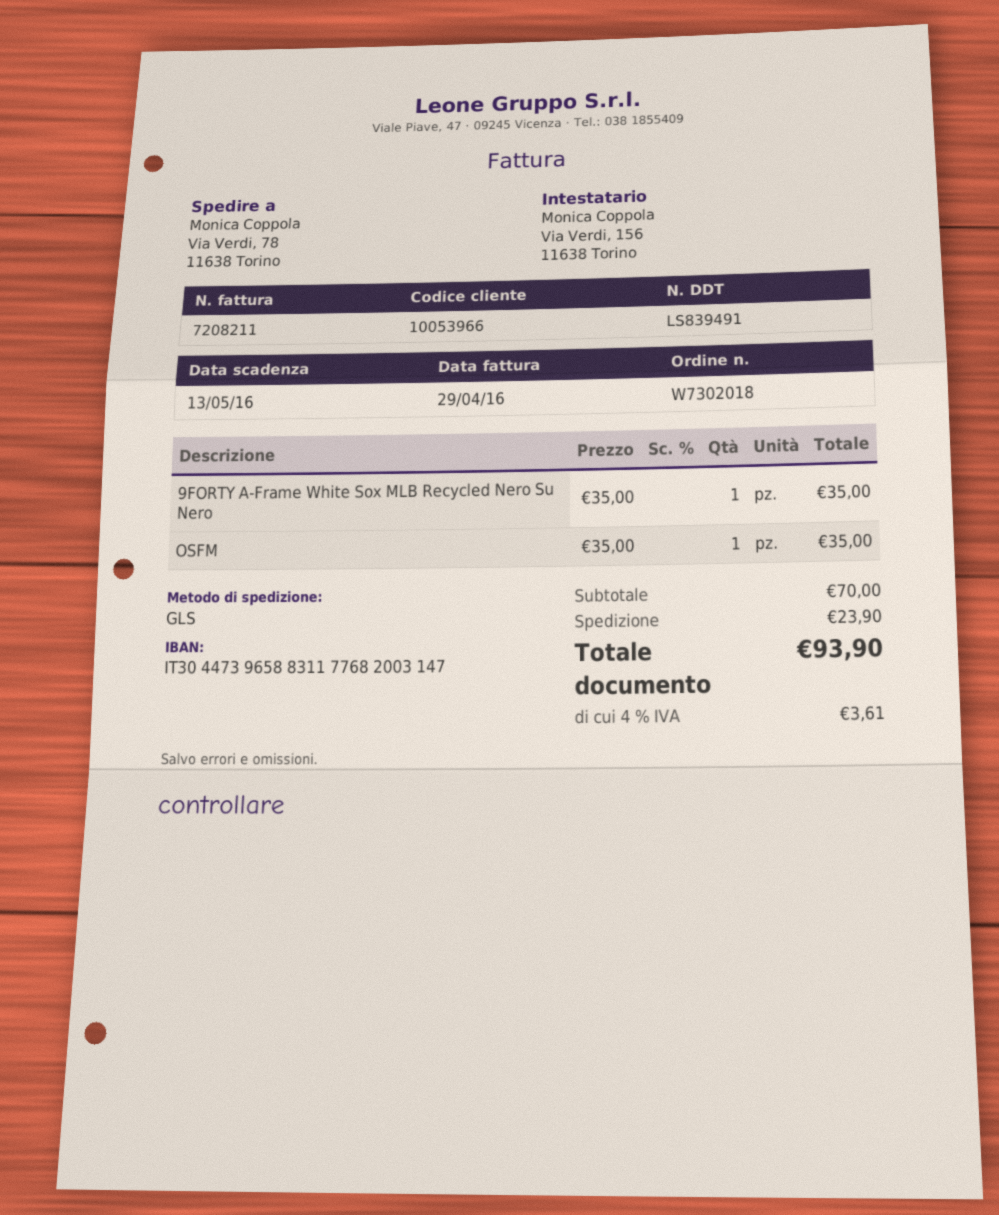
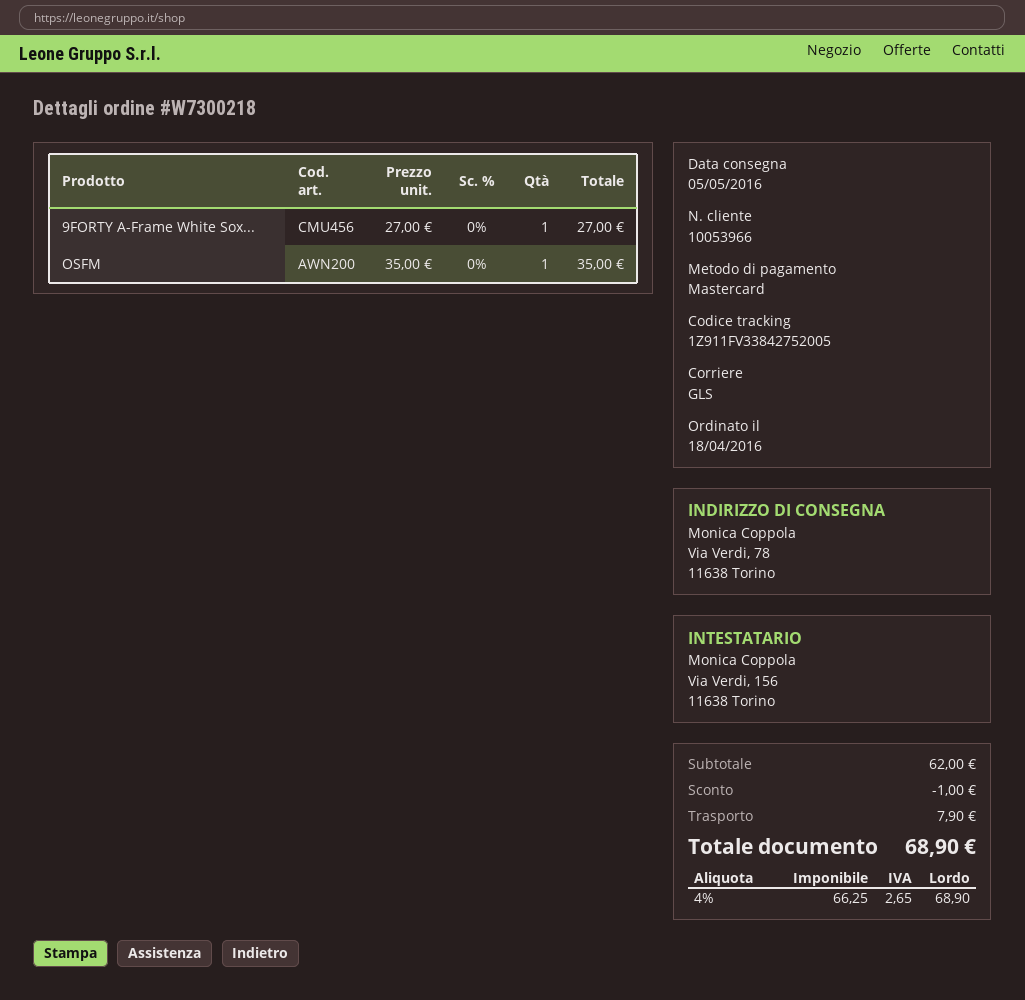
order number: W7302018 -> W7300218
9FORTY A-Frame White Sox MLB Recycled Nero Su Nero: 1 x 35.00 = 35.00 -> 1 x 27.00 = 27.00
subtotal: 70.00 -> 62.00
discount: none -> 1.00
shipping: 23.90 -> 7.90
tax: 4% = 3.61 -> 4% = 2.65
total: 93.90 -> 68.90

